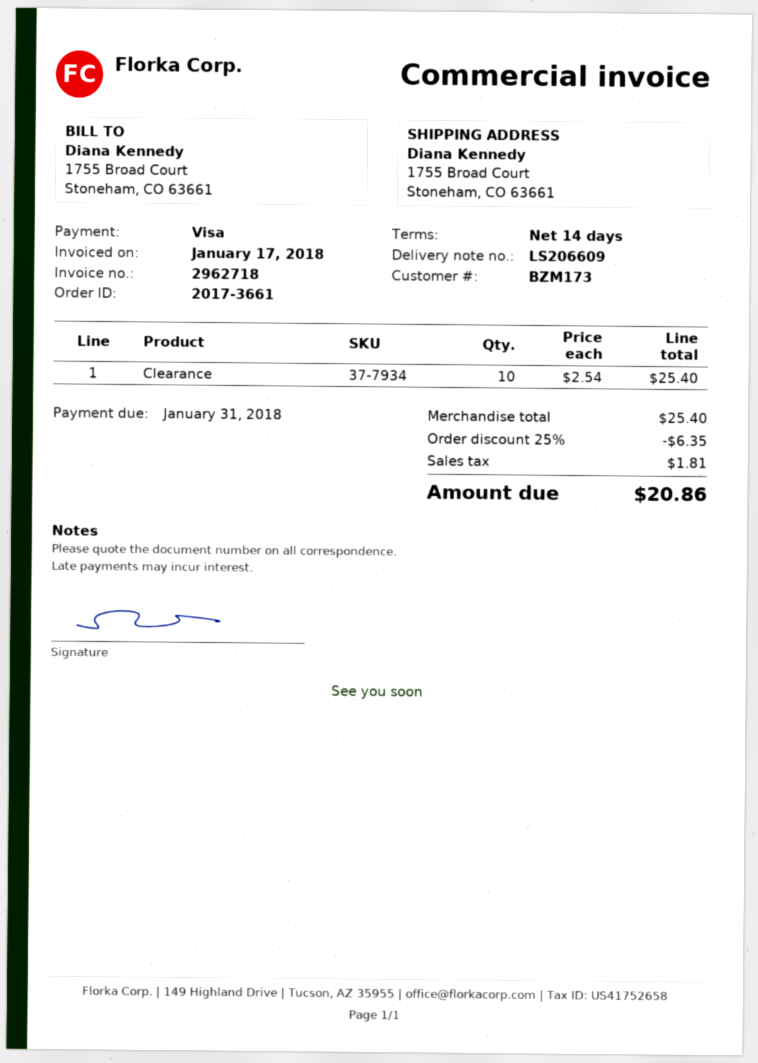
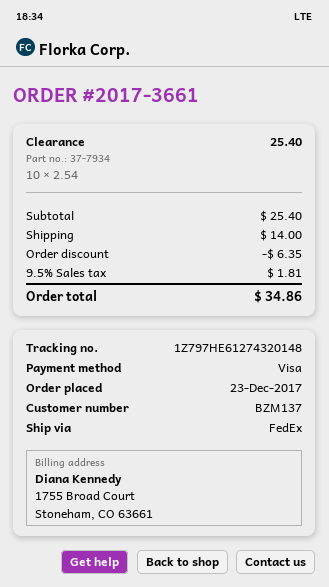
customer number: BZM173 -> BZM137
shipping: none -> 14.00
total: 20.86 -> 34.86

